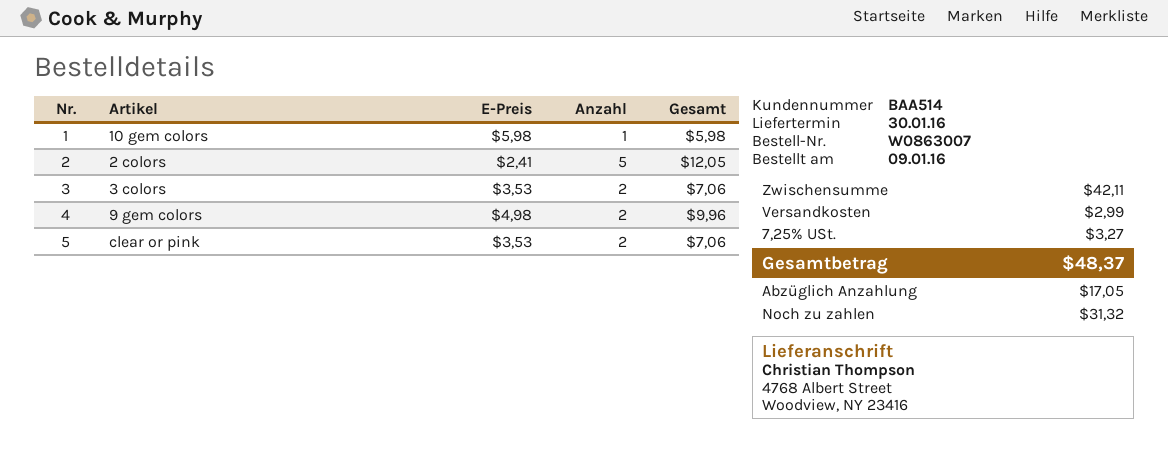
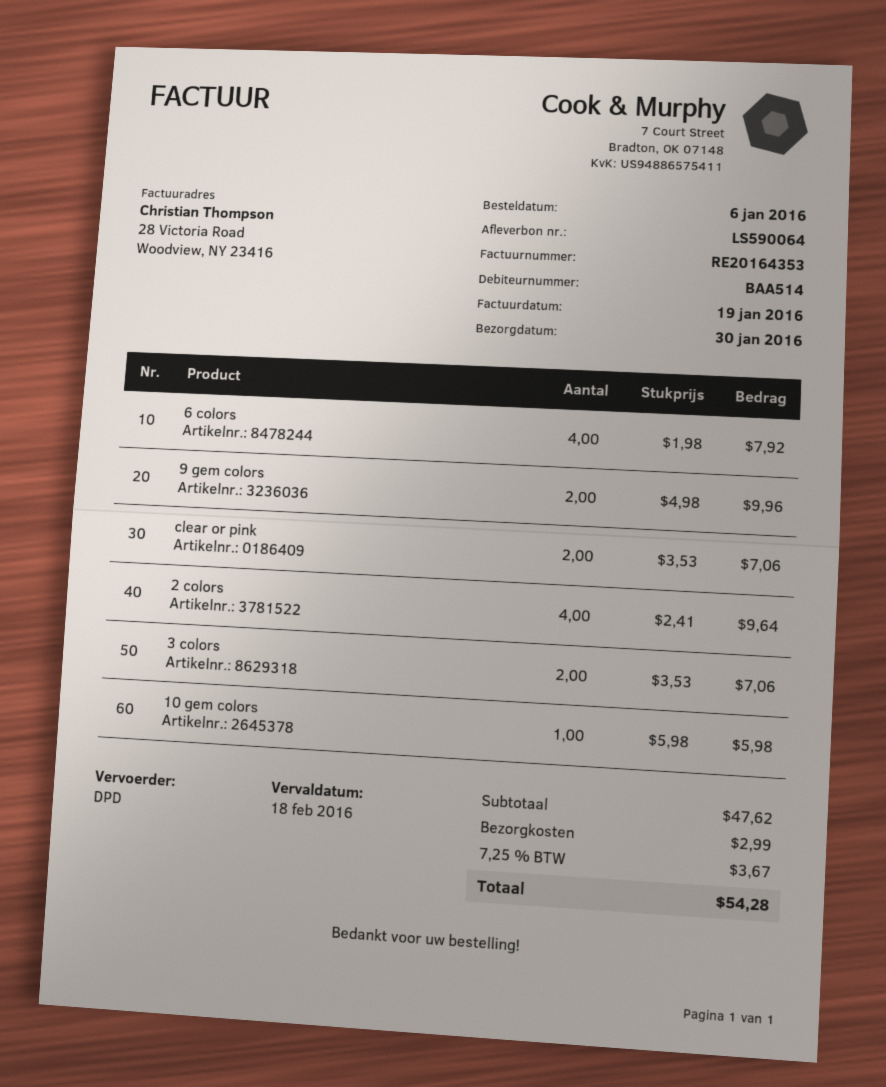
order date: 2016-01-09 -> 2016-01-06
2 colors: 5 x 2.41 = 12.05 -> 4 x 2.41 = 9.64
6 colors: none -> 4 x 1.98 = 7.92
subtotal: 42.11 -> 47.62
tax: 7.25% = 3.27 -> 7.25% = 3.67
total: 48.37 -> 54.28

